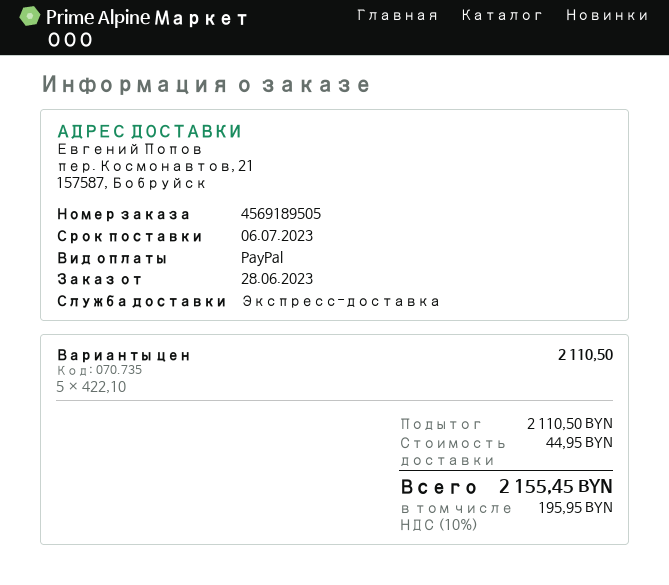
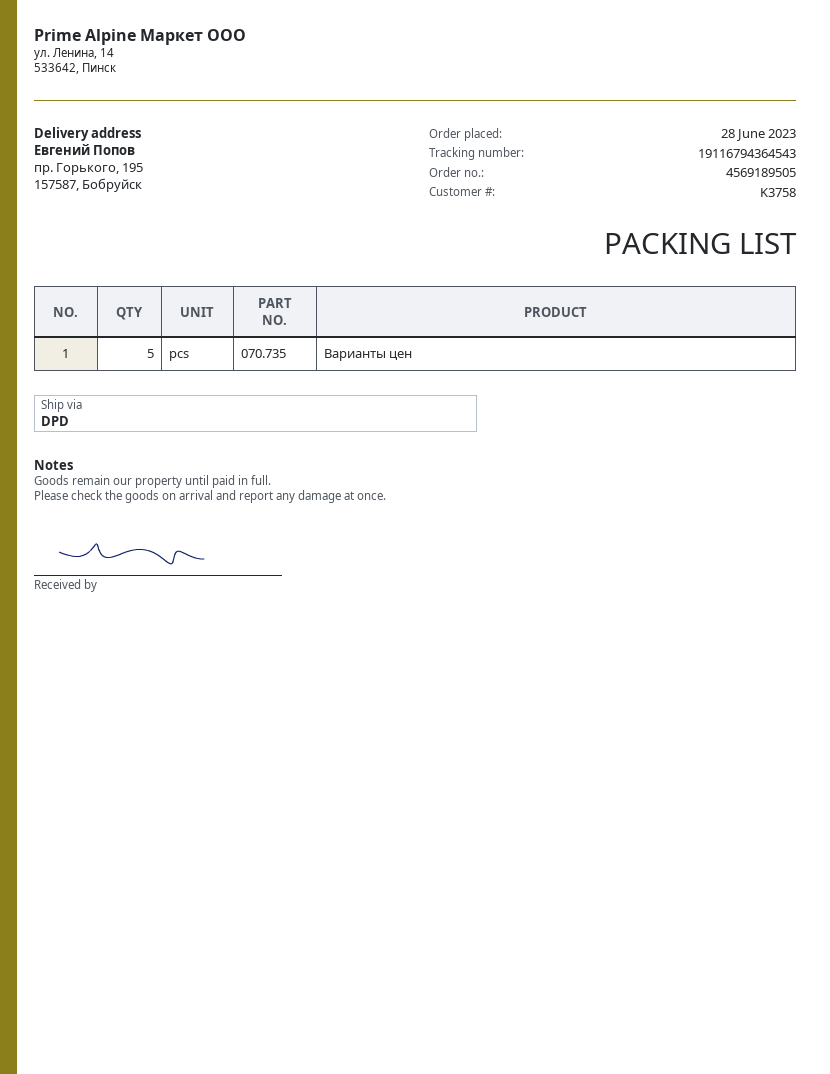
shipping method: express -> DPD
ship to: пер. Космонавтов, 21, 157587, Бобруйск -> пр. Горького, 195, 157587, Бобруйск

